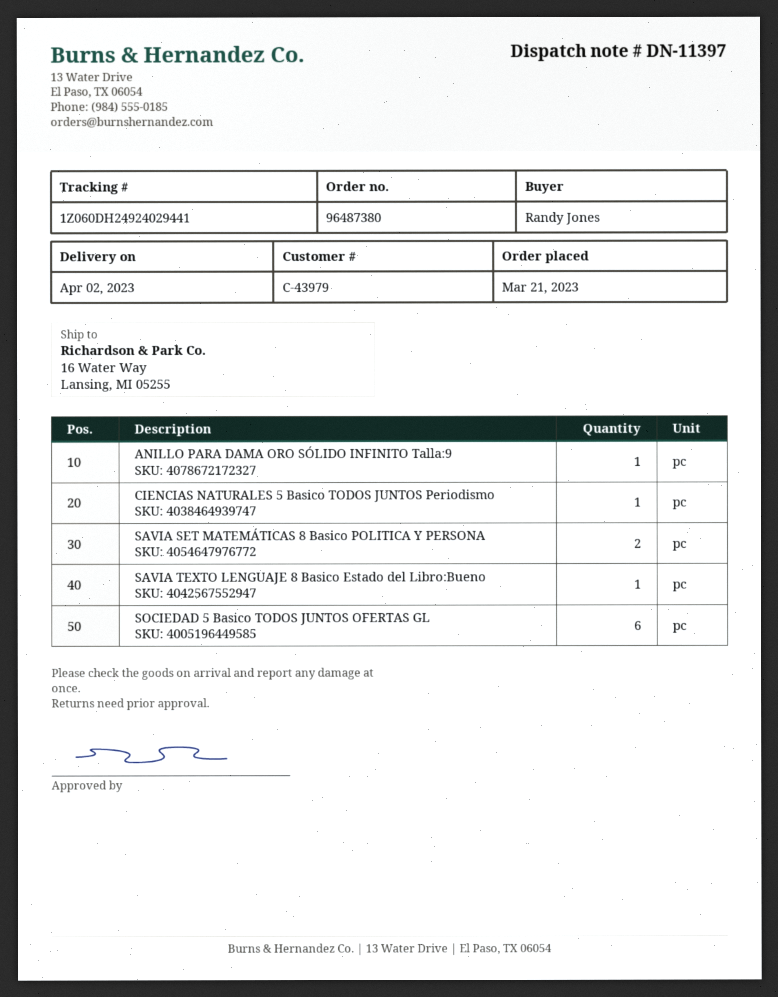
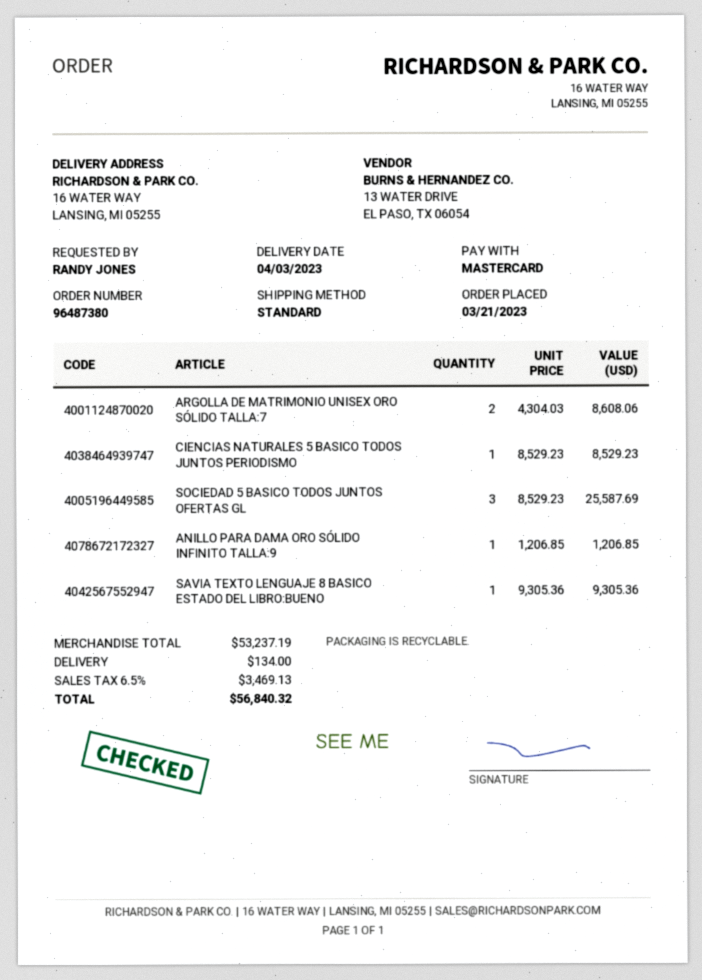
delivery date: 2023-04-02 -> 2023-04-03
SAVIA SET MATEMÁTICAS 8 Basico POLITICA Y PERSONA: 2 -> none
SOCIEDAD 5 Basico TODOS JUNTOS OFERTAS GL: 6 -> 3
ARGOLLA DE MATRIMONIO UNISEX ORO SÓLIDO TALLA:7: none -> 2

